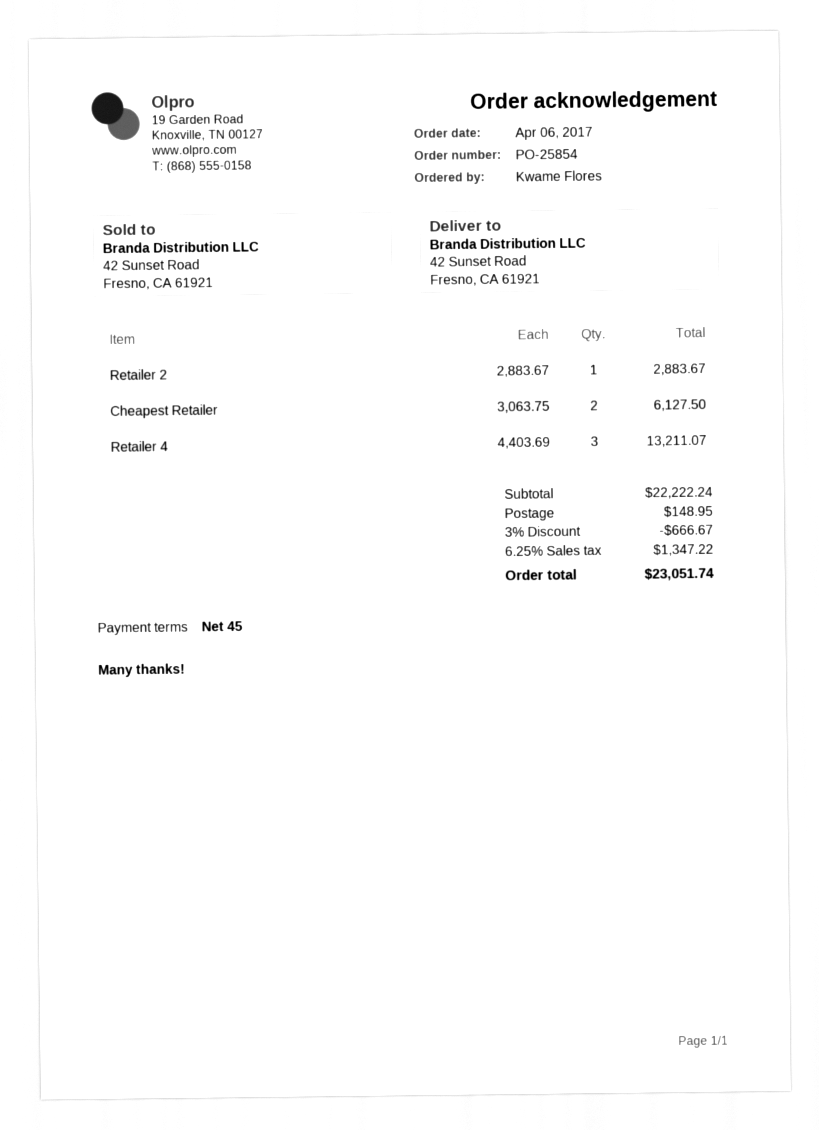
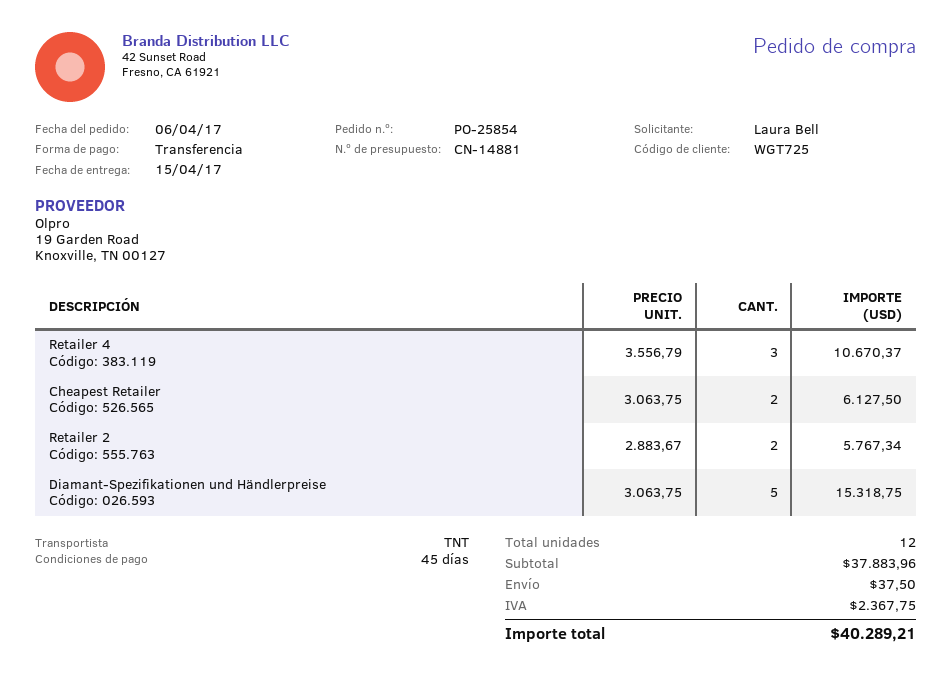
ordered by: Kwame Flores -> Laura Bell
Retailer 2: 1 x 2883.67 = 2883.67 -> 2 x 2883.67 = 5767.34
Retailer 4: 3 x 4403.69 = 13211.07 -> 3 x 3556.79 = 10670.37
Diamant-Spezifikationen und Händlerpreise: none -> 5 x 3063.75 = 15318.75
subtotal: 22222.24 -> 37883.96
discount: 3% = 666.67 -> none
shipping: 148.95 -> 37.50
tax: 1347.22 -> 2367.75
total: 23051.74 -> 40289.21

